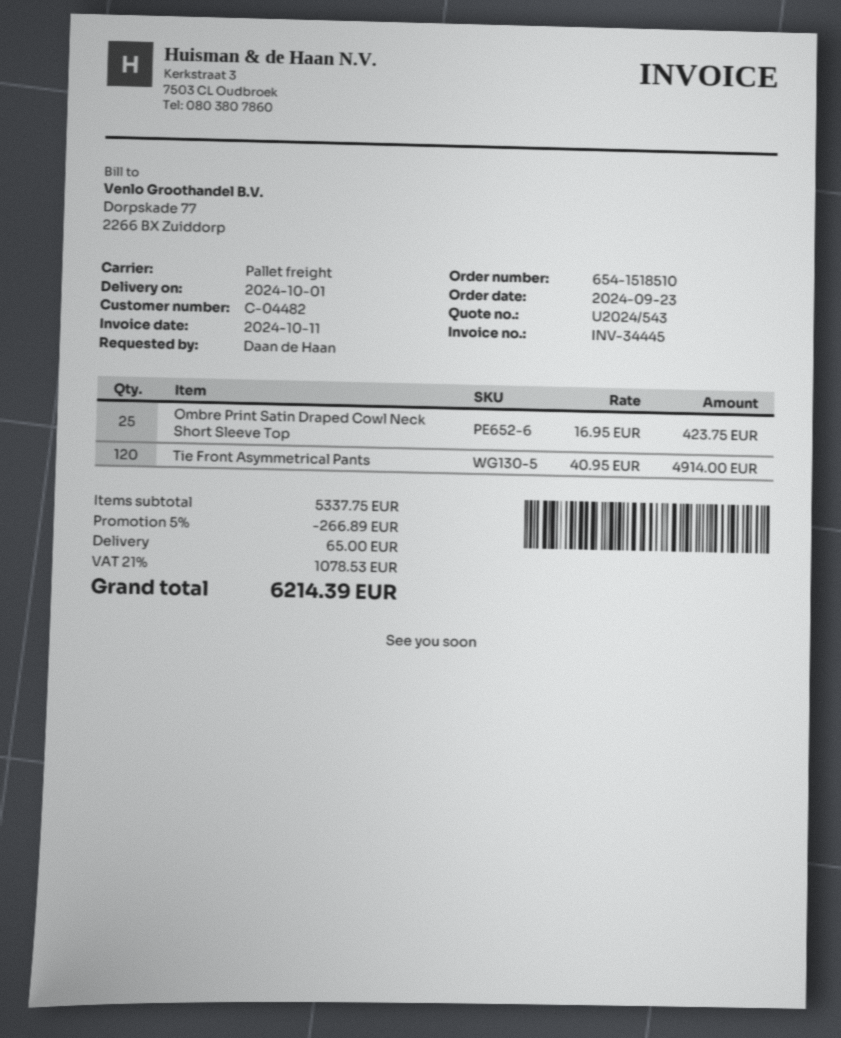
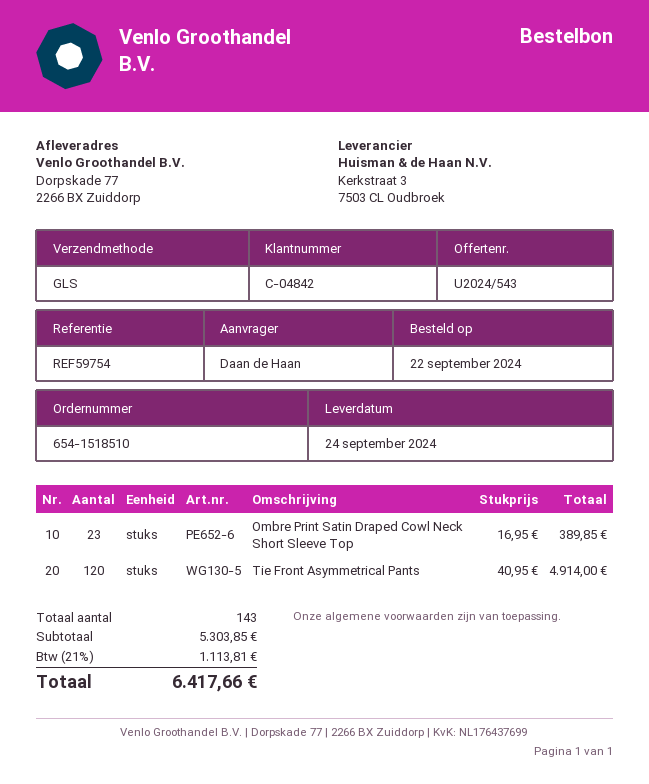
order date: 2024-09-23 -> 2024-09-22
delivery date: 2024-10-01 -> 2024-09-24
customer number: C-04482 -> C-04842
shipping method: pallet freight -> GLS
Ombre Print Satin Draped Cowl Neck Short Sleeve Top: 25 x 16.95 = 423.75 -> 23 x 16.95 = 389.85
subtotal: 5337.75 -> 5303.85
discount: 5% = 266.89 -> none
shipping: 65.00 -> none
tax: 21% = 1078.53 -> 21% = 1113.81
total: 6214.39 -> 6417.66

